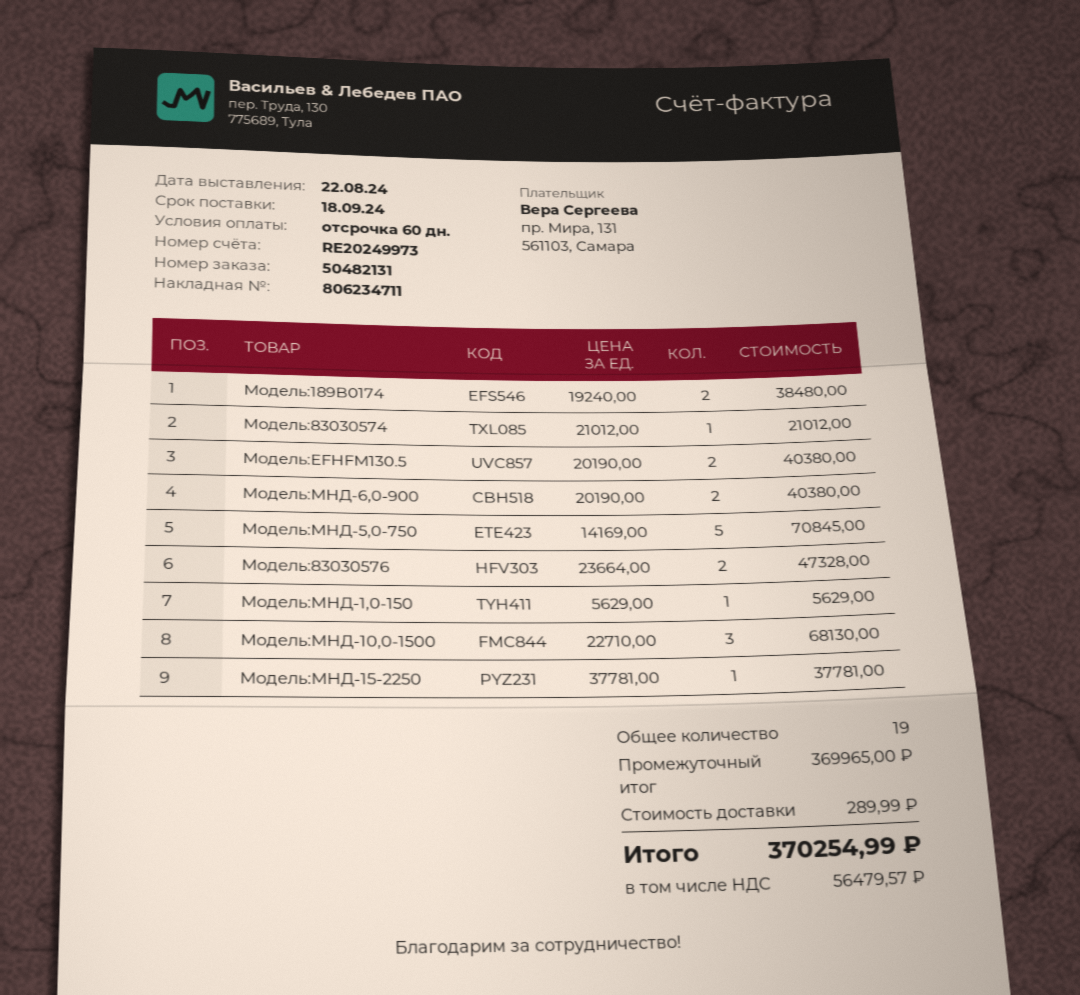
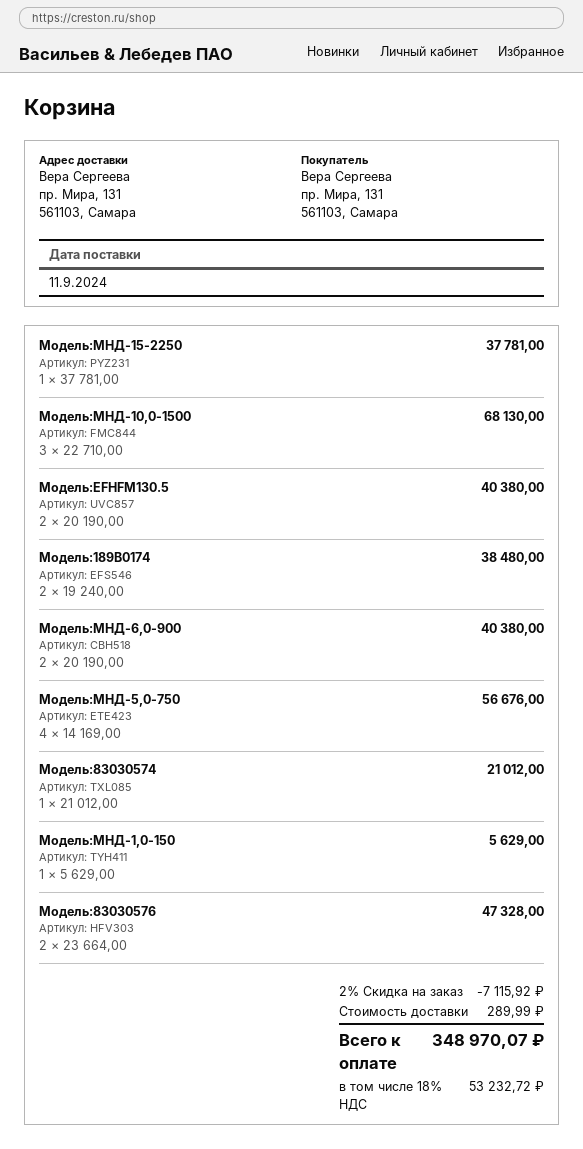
delivery date: 2024-09-18 -> 2024-09-11
Модель:МНД-5,0-750: 5 x 14169.00 = 70845.00 -> 4 x 14169.00 = 56676.00
discount: none -> 2% = 7115.92
tax: 56479.57 -> 53232.72
total: 370254.99 -> 348970.07

